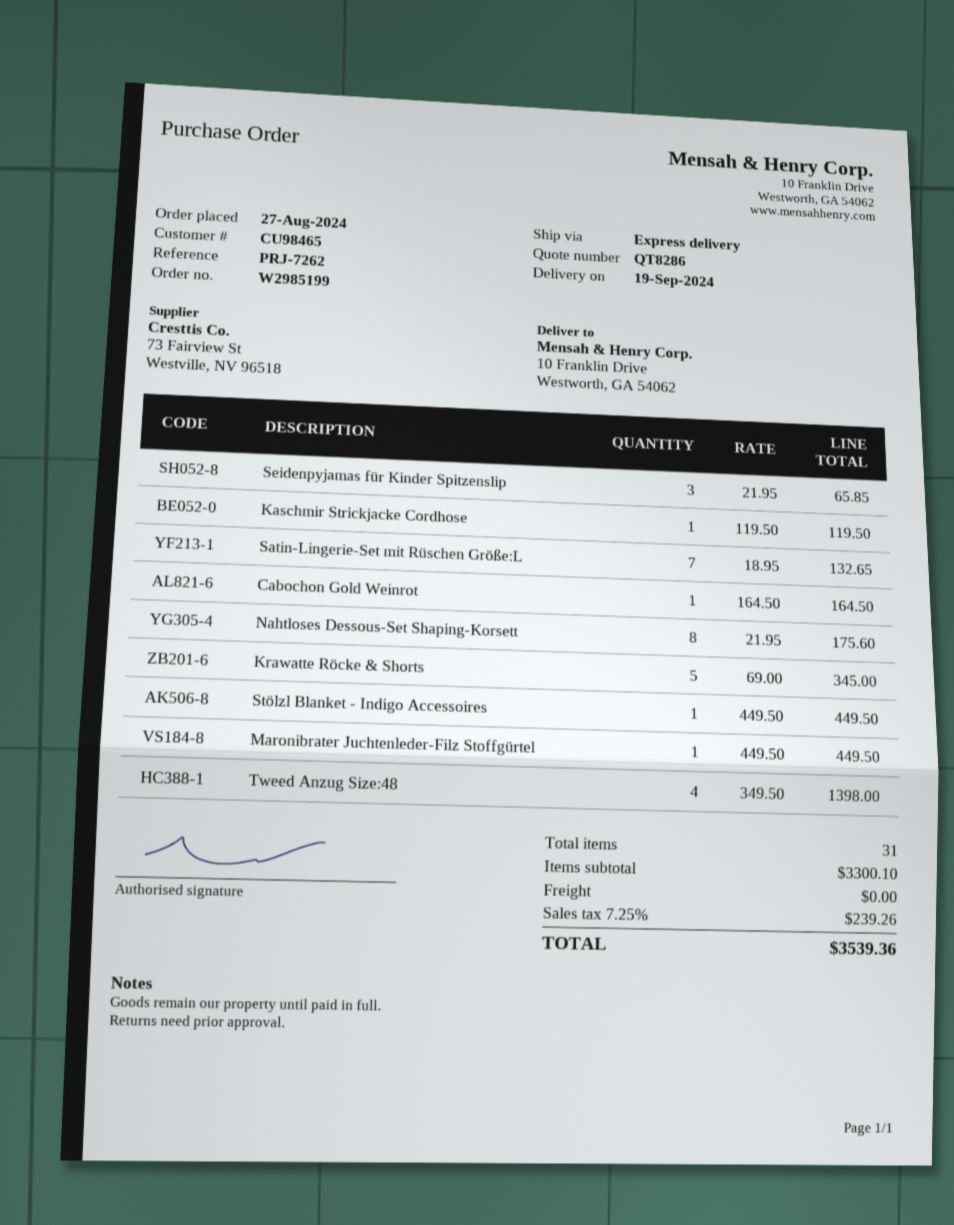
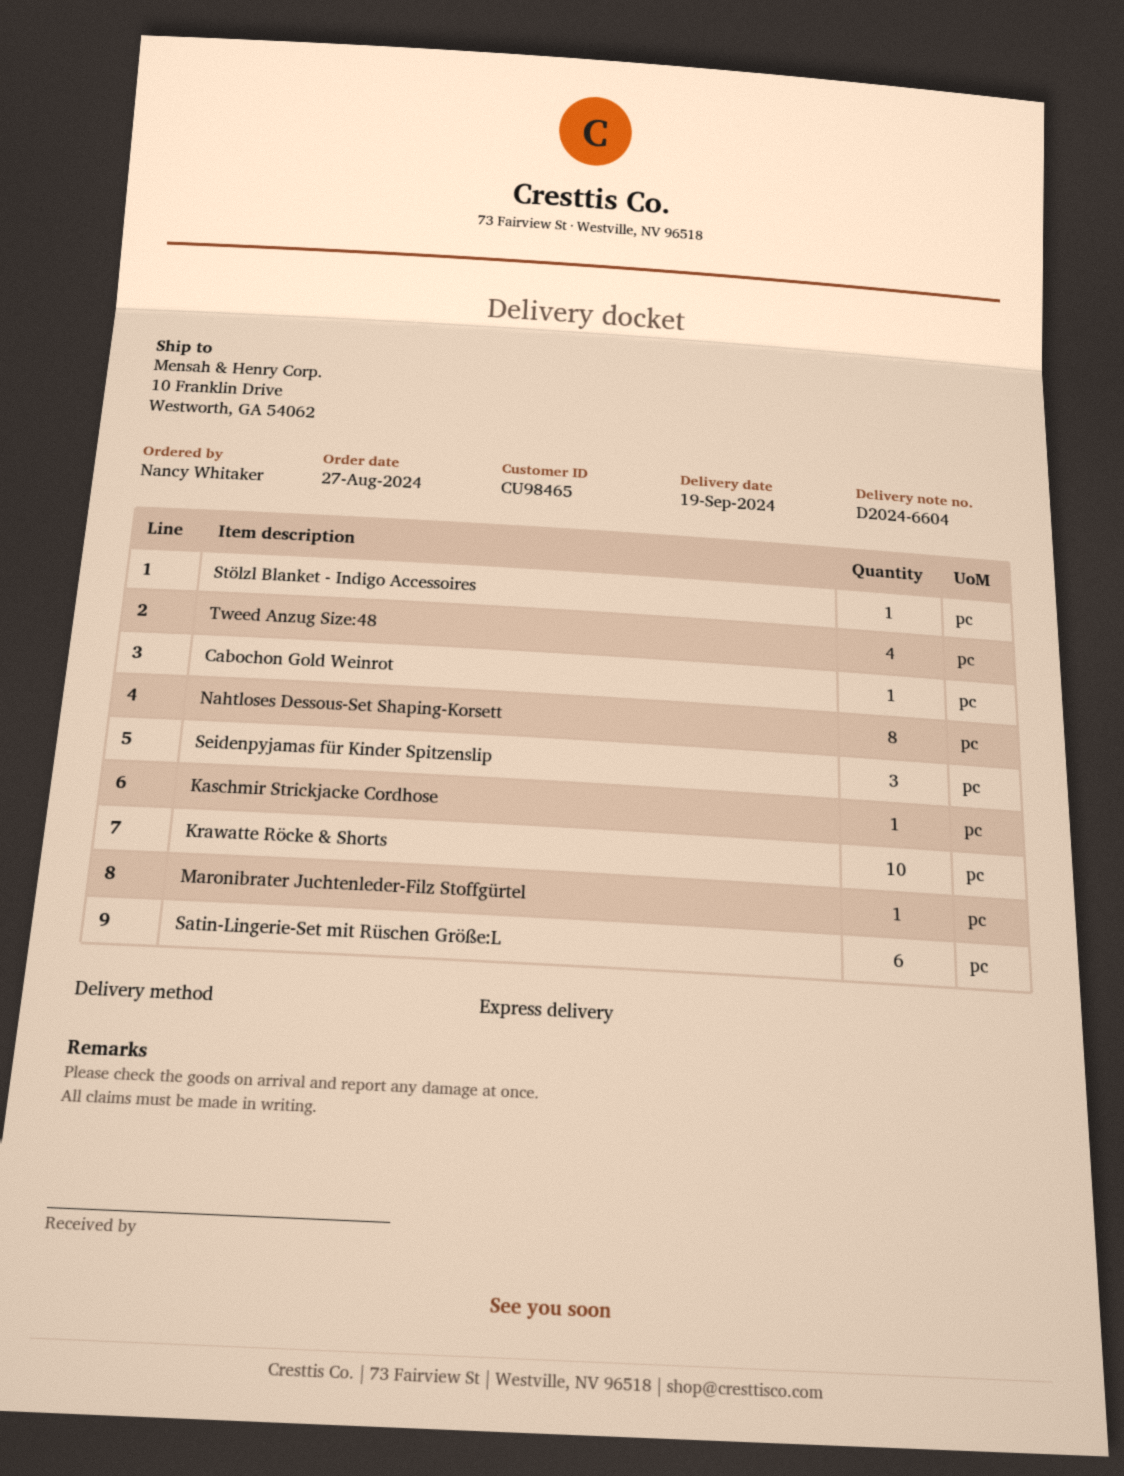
Satin-Lingerie-Set mit Rüschen Größe:L: 7 -> 6
Krawatte Röcke & Shorts: 5 -> 10

